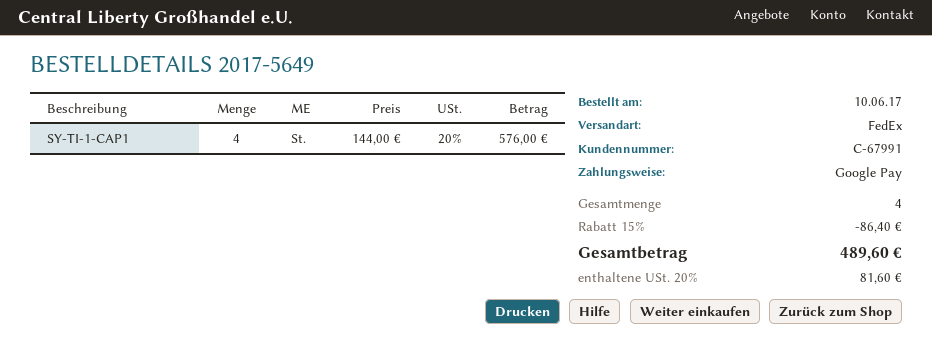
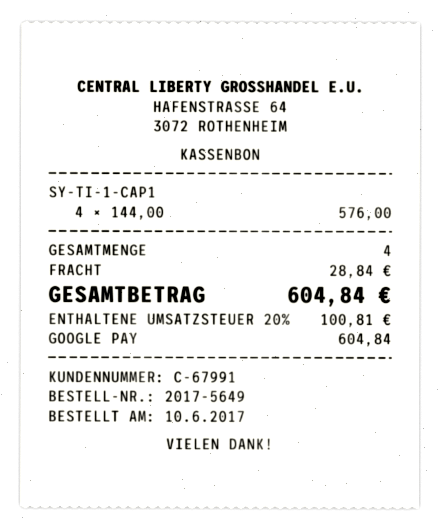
discount: 15% = 86.40 -> none
shipping: none -> 28.84
tax: 20% = 81.60 -> 20% = 100.81
total: 489.60 -> 604.84

